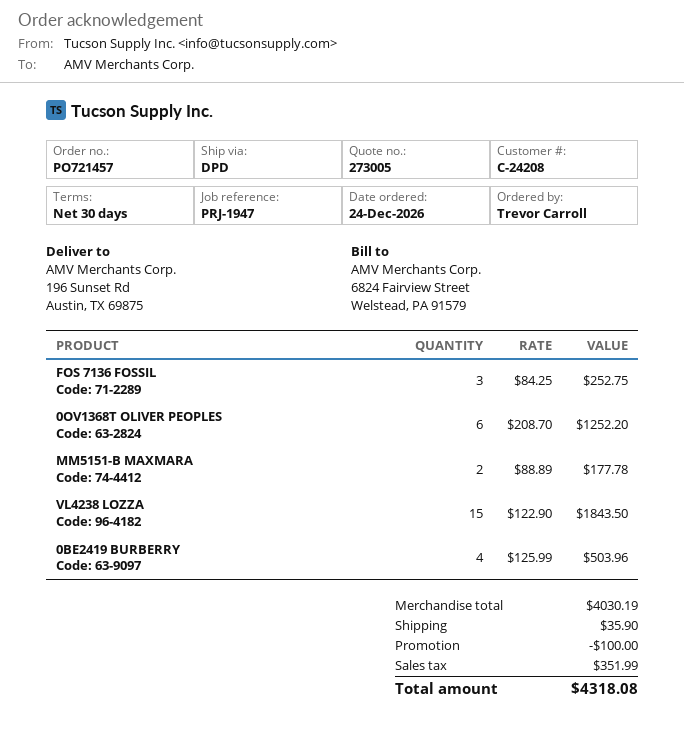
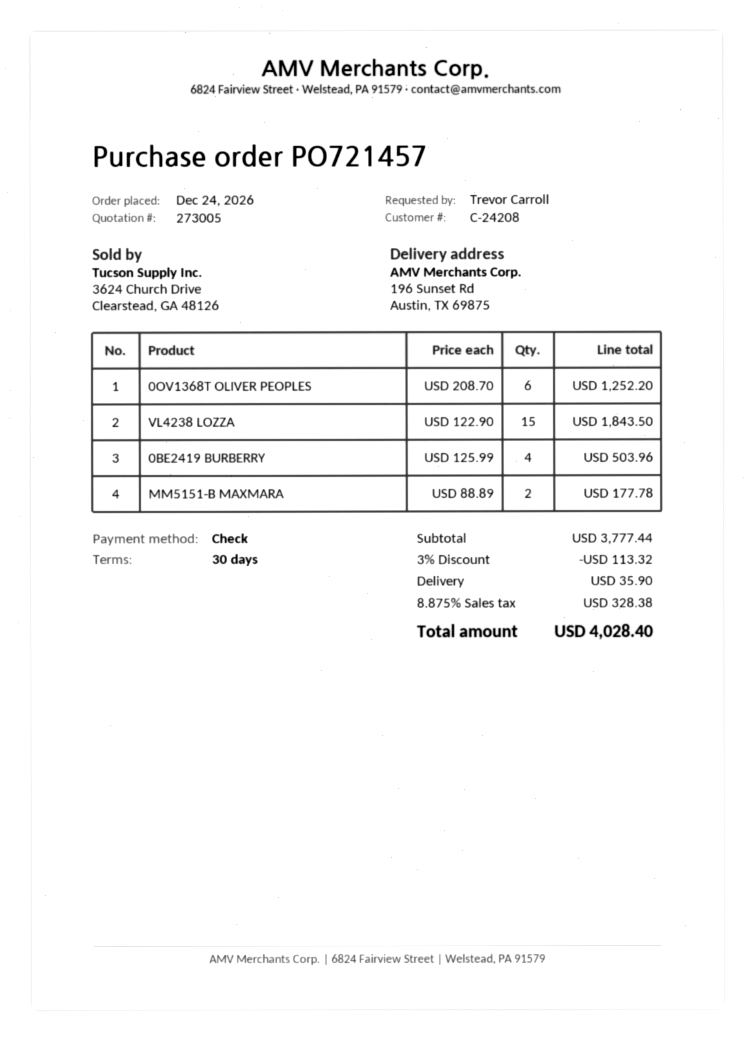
FOS 7136 FOSSIL: 3 x 84.25 = 252.75 -> none
subtotal: 4030.19 -> 3777.44
discount: 100.00 -> 113.32
tax: 351.99 -> 328.38
total: 4318.08 -> 4028.40

